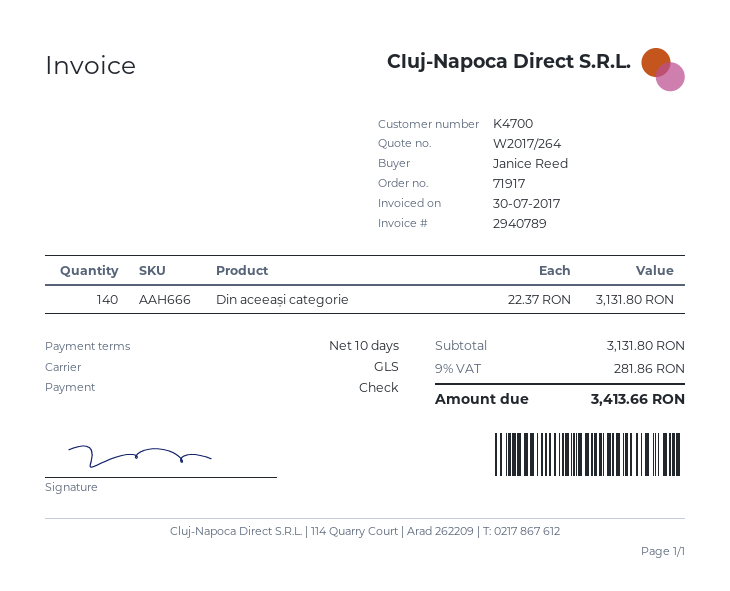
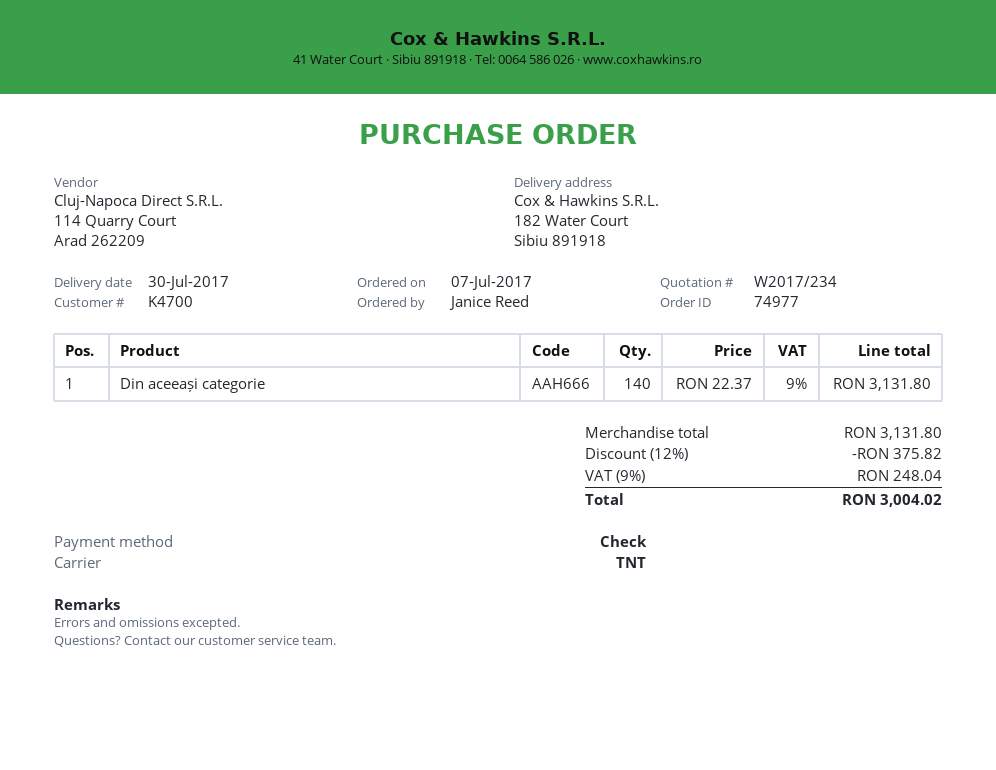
quote number: W2017/264 -> W2017/234
order number: 71917 -> 74977
shipping method: GLS -> TNT
discount: none -> 12% = 375.82
tax: 9% = 281.86 -> 9% = 248.04
total: 3413.66 -> 3004.02

